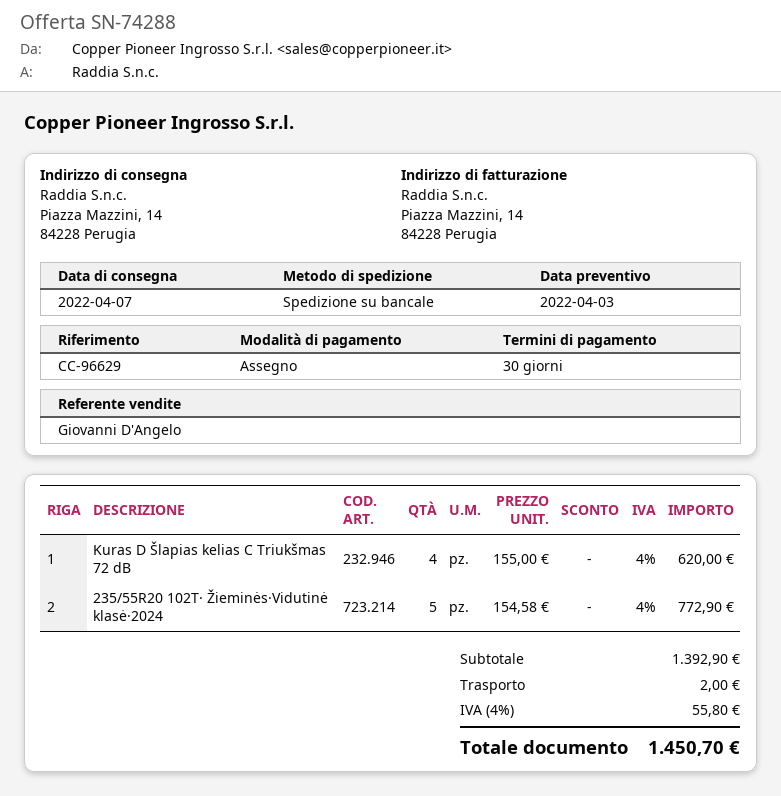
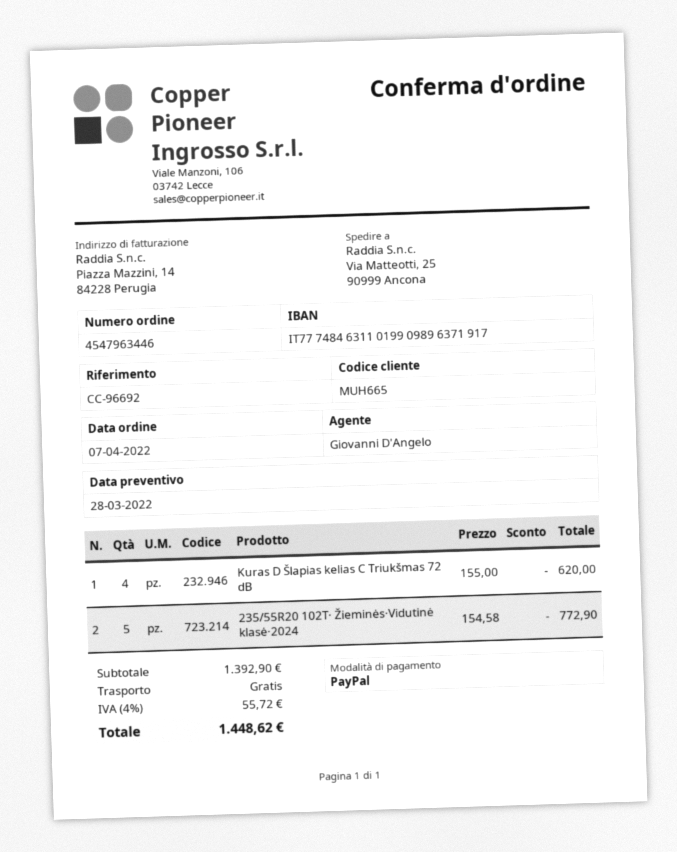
quote date: 2022-04-03 -> 2022-03-28
reference: CC-96629 -> CC-96692
payment method: cheque -> PayPal
ship to: Piazza Mazzini, 14, 84228 Perugia -> Via Matteotti, 25, 90999 Ancona
shipping: 2.00 -> 0.00
tax: 4% = 55.80 -> 4% = 55.72
total: 1450.70 -> 1448.62

